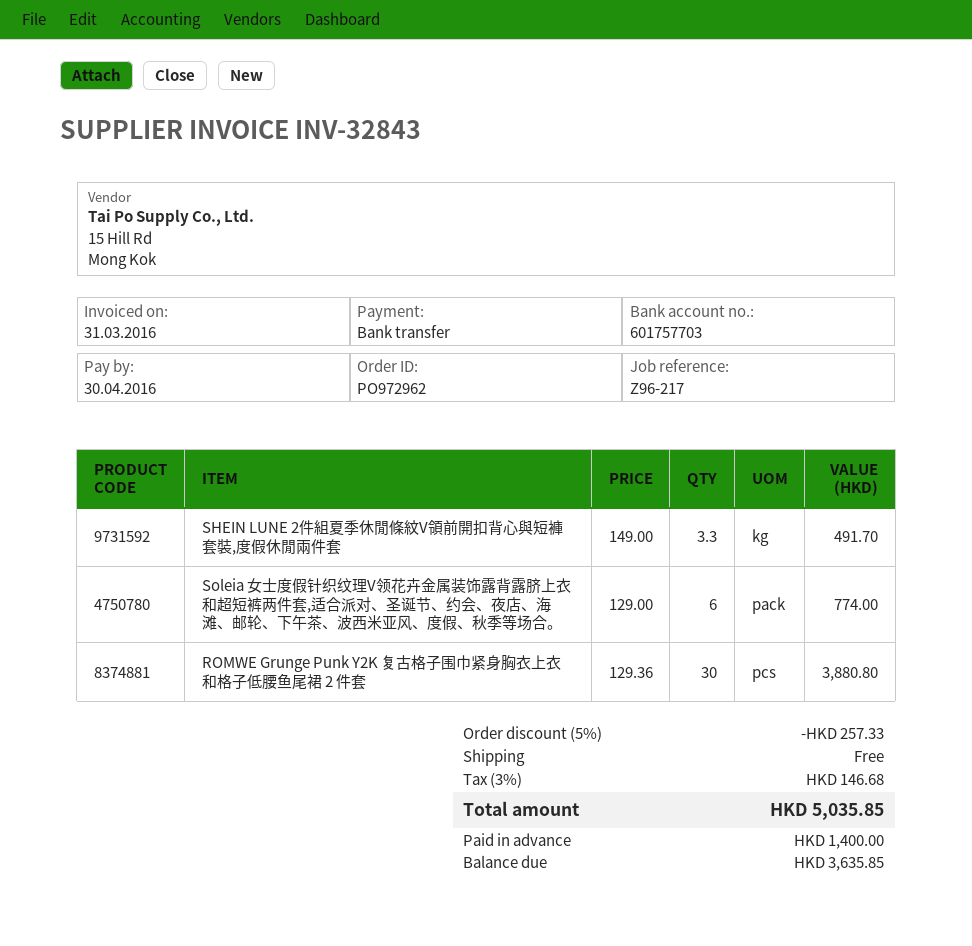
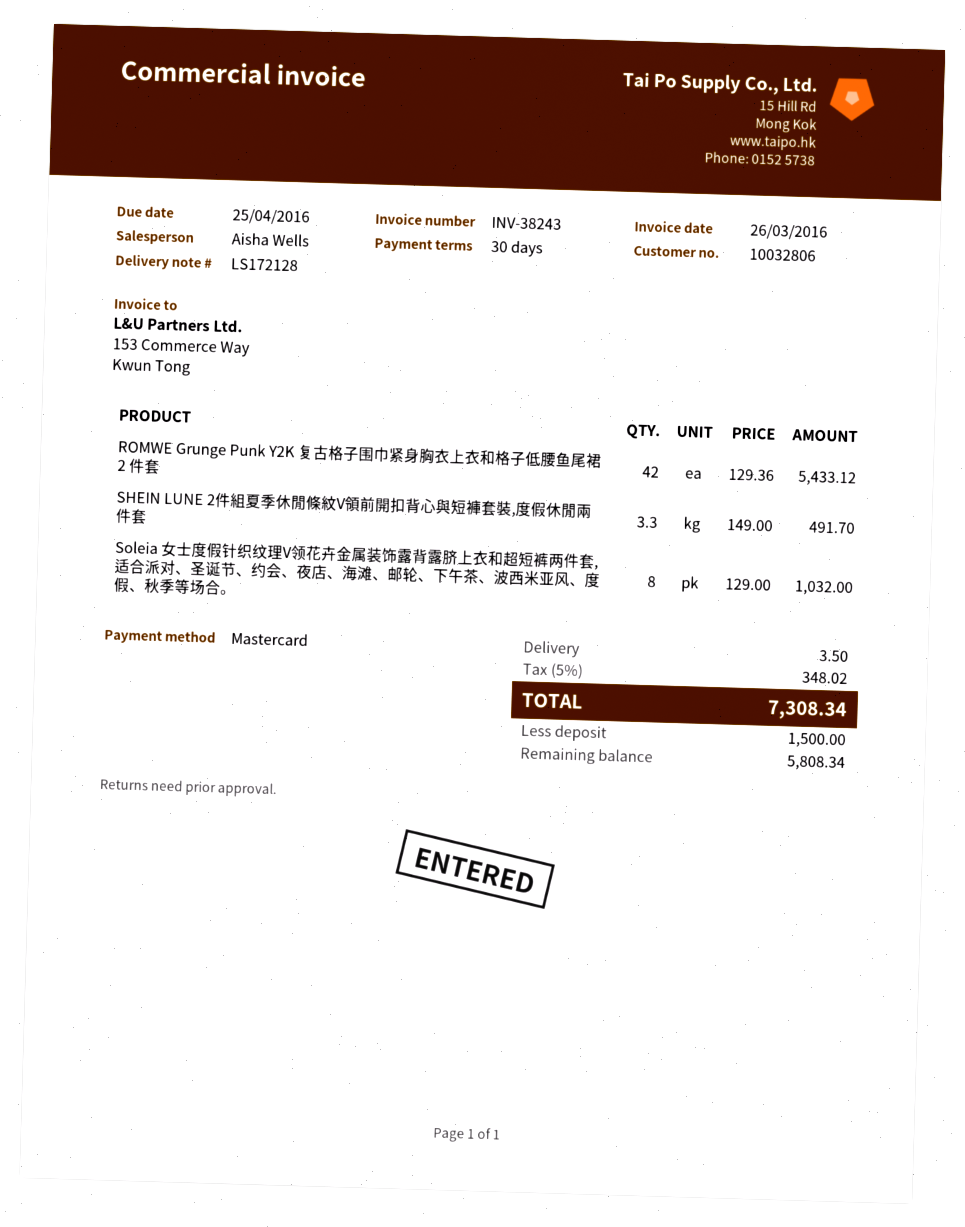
invoice number: INV-32843 -> INV-38243
invoice date: 2016-03-31 -> 2016-03-26
due date: 2016-04-30 -> 2016-04-25
payment method: bank transfer -> Mastercard
Soleia 女士度假针织纹理V领花卉金属装饰露背露脐上衣和超短裤两件套,适合派对、圣诞节、约会、夜店、海滩、邮轮、下午茶、波西米亚风、度假、秋季等场合。: 6 x 129.00 = 774.00 -> 8 x 129.00 = 1032.00
ROMWE Grunge Punk Y2K 复古格子围巾紧身胸衣上衣和格子低腰鱼尾裙 2 件套: 30 x 129.36 = 3880.80 -> 42 x 129.36 = 5433.12
discount: 5% = 257.33 -> none
shipping: 0.00 -> 3.50
tax: 3% = 146.68 -> 5% = 348.02
total: 5035.85 -> 7308.34
deposit: 1400.00 -> 1500.00
balance: 3635.85 -> 5808.34

